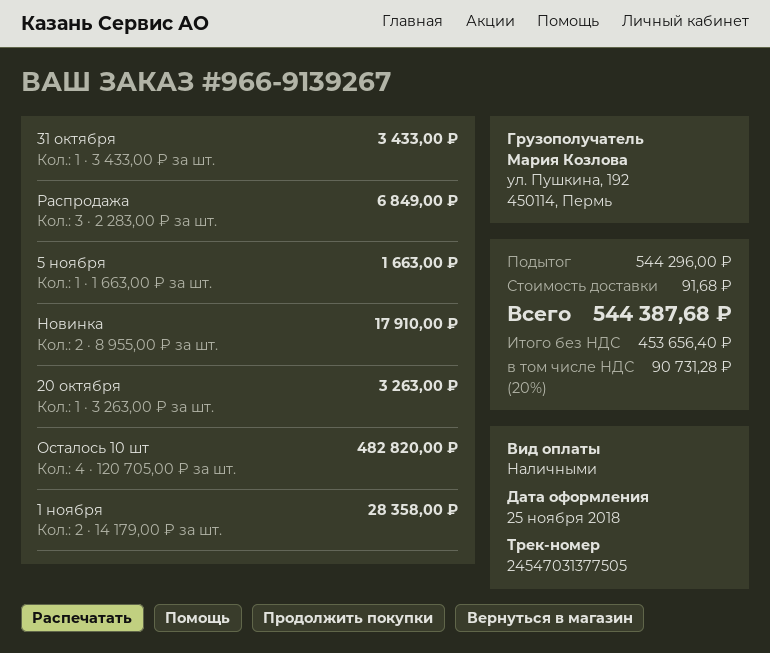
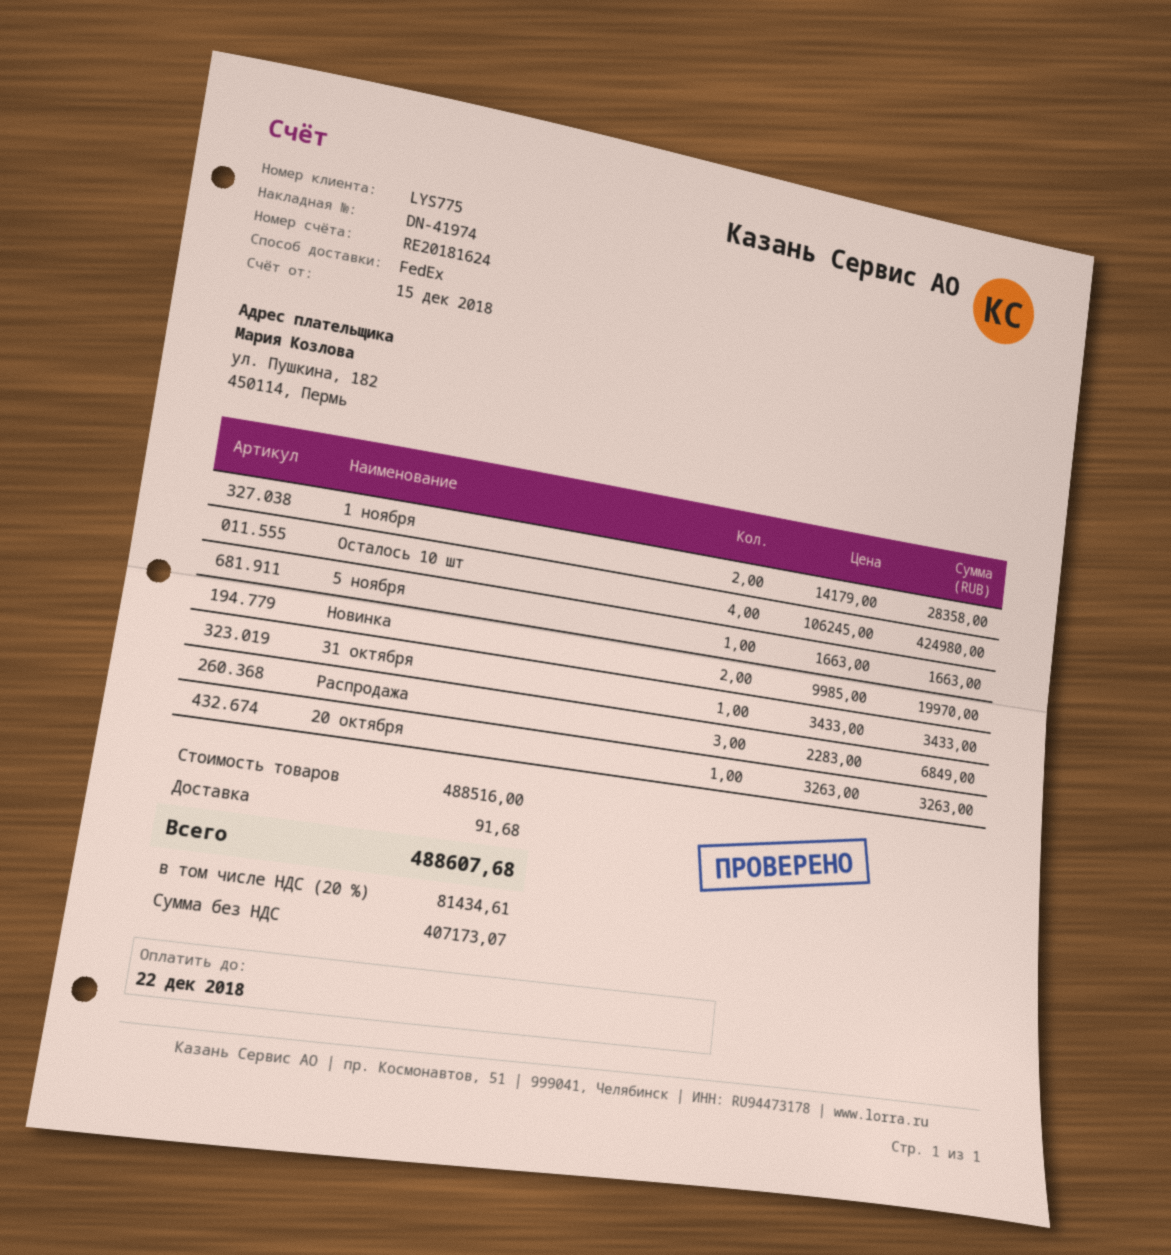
Новинка: 2 x 8955.00 = 17910.00 -> 2 x 9985.00 = 19970.00
Осталось 10 шт: 4 x 120705.00 = 482820.00 -> 4 x 106245.00 = 424980.00
subtotal: 544296.00 -> 488516.00
net: 453656.40 -> 407173.07
tax: 20% = 90731.28 -> 20% = 81434.61
total: 544387.68 -> 488607.68

